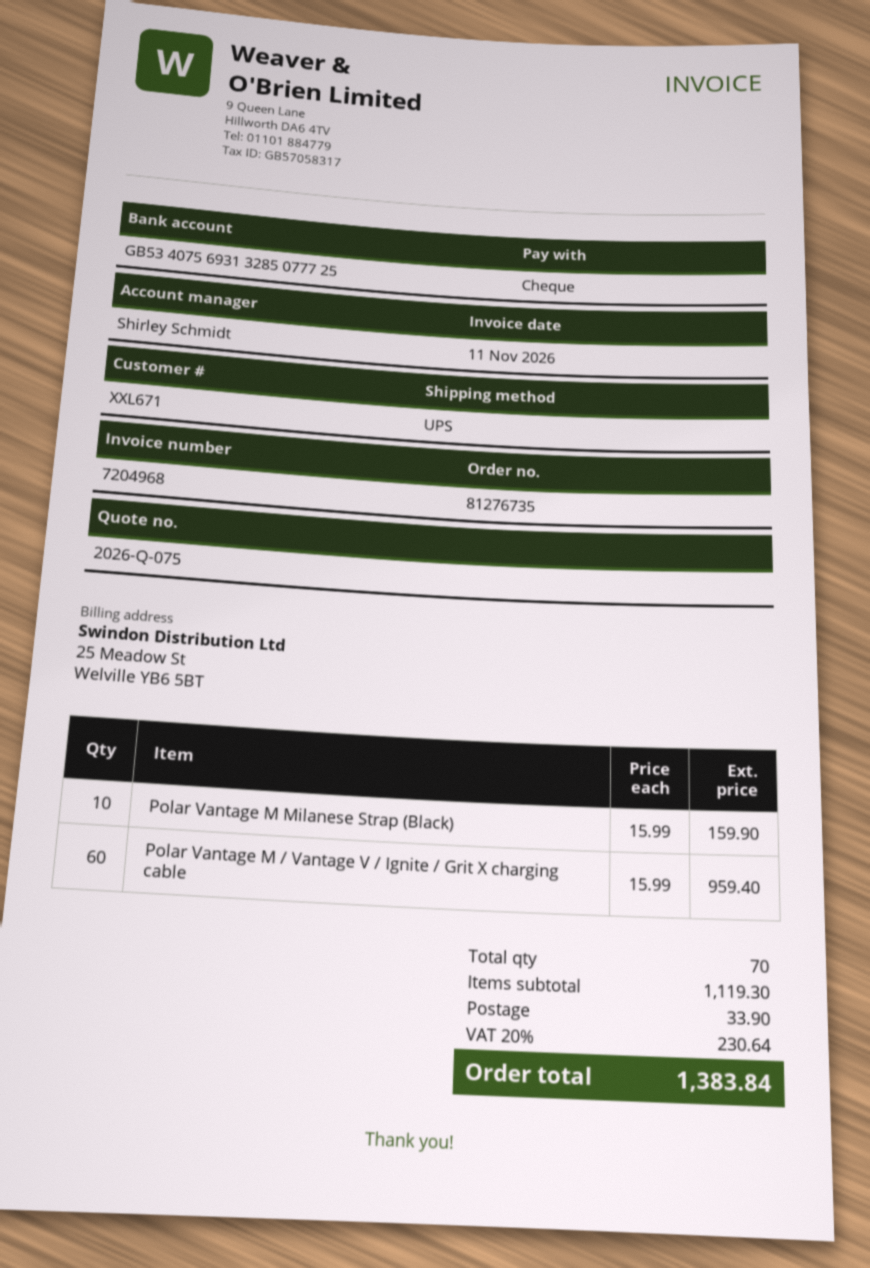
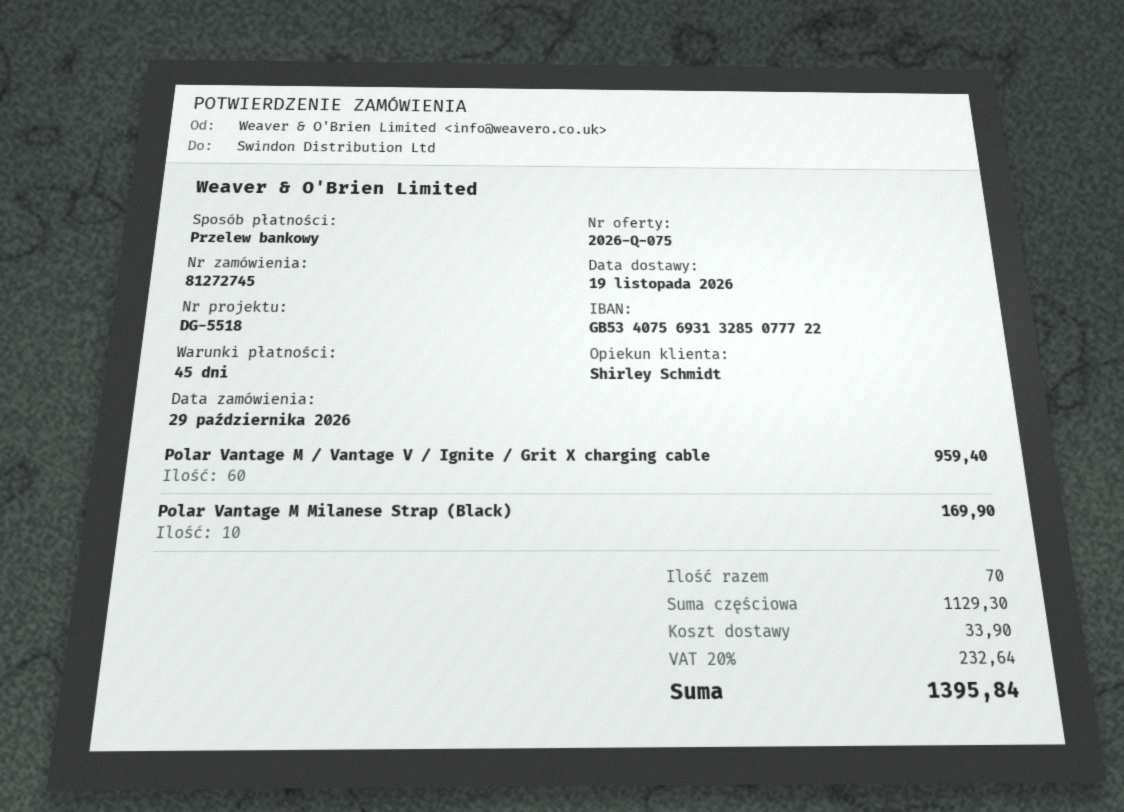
order number: 81276735 -> 81272745
payment method: cheque -> bank transfer
bank account: GB53407569313285077725 -> GB53407569313285077722
Polar Vantage M Milanese Strap (Black): 10 for 159.90 -> 10 for 169.90
subtotal: 1119.30 -> 1129.30
tax: 20% = 230.64 -> 20% = 232.64
total: 1383.84 -> 1395.84

